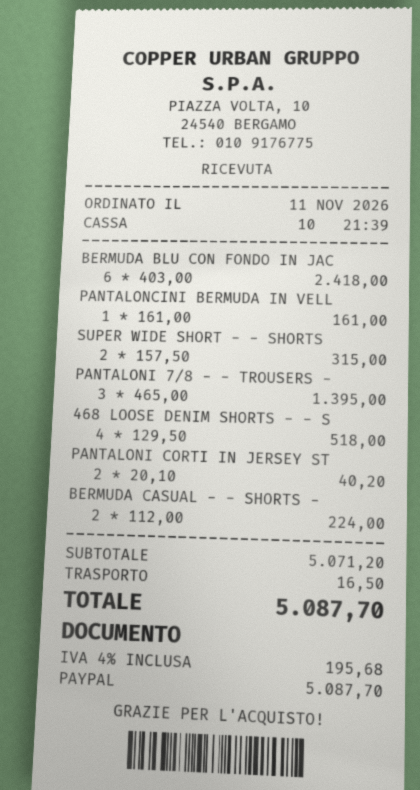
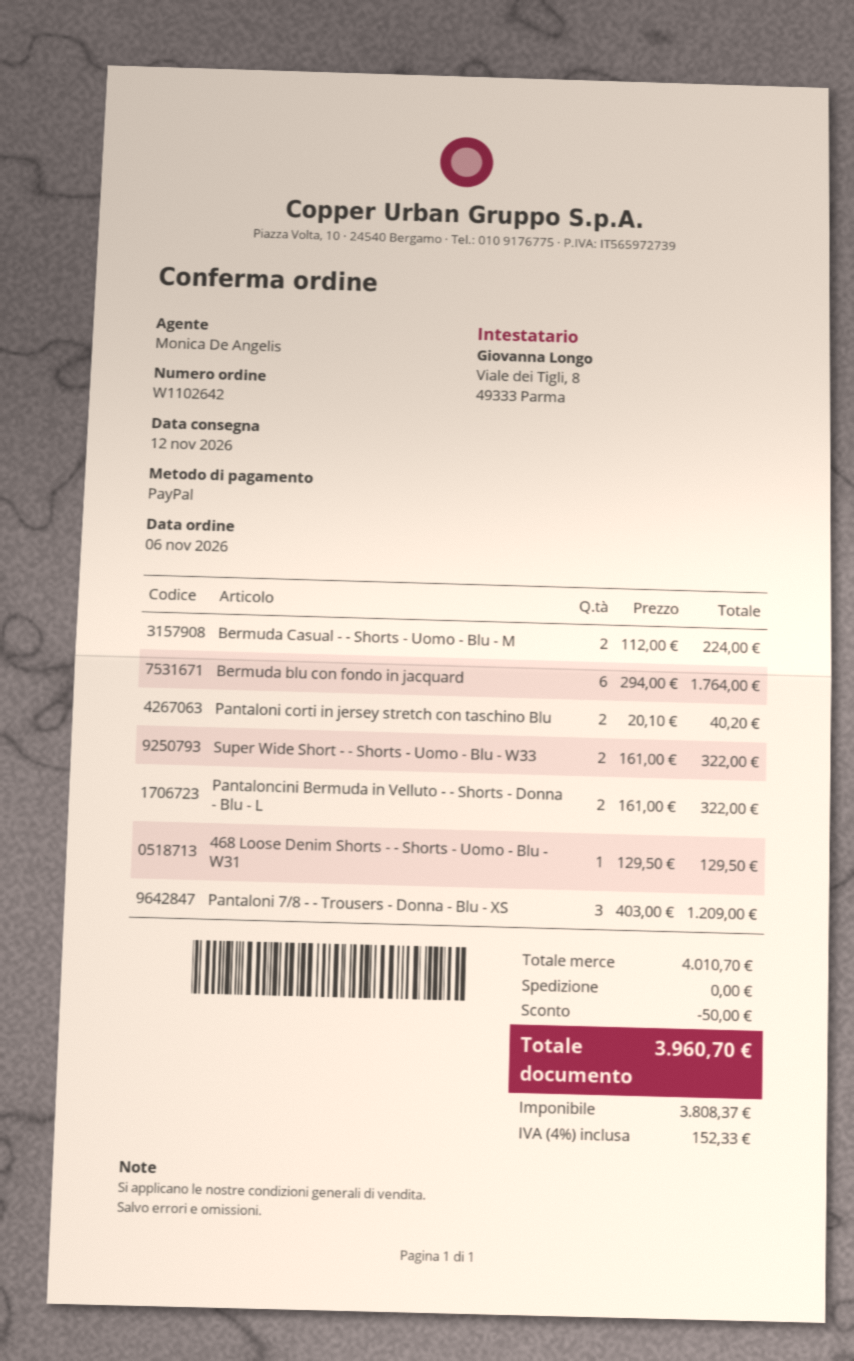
order date: 2026-11-11 -> 2026-11-06
BERMUDA BLU CON FONDO IN JAC: 6 x 403.00 = 2418.00 -> 6 x 294.00 = 1764.00
PANTALONCINI BERMUDA IN VELL: 1 x 161.00 = 161.00 -> 2 x 161.00 = 322.00
SUPER WIDE SHORT - - SHORTS: 2 x 157.50 = 315.00 -> 2 x 161.00 = 322.00
PANTALONI 7/8 - - TROUSERS -: 3 x 465.00 = 1395.00 -> 3 x 403.00 = 1209.00
468 LOOSE DENIM SHORTS - - S: 4 x 129.50 = 518.00 -> 1 x 129.50 = 129.50
subtotal: 5071.20 -> 4010.70
discount: none -> 50.00
shipping: 16.50 -> 0.00
tax: 4% = 195.68 -> 4% = 152.33
total: 5087.70 -> 3960.70

